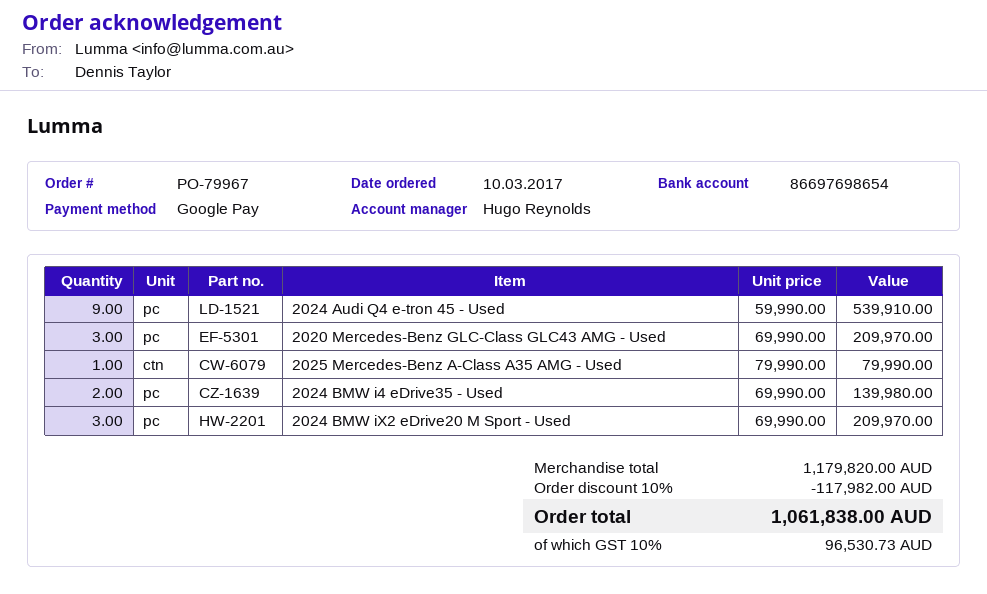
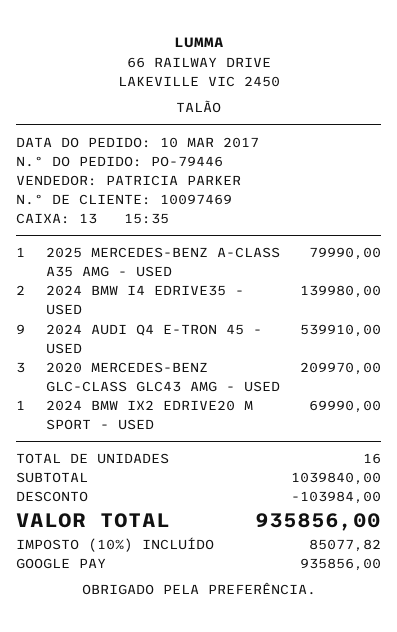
order number: PO-79967 -> PO-79446
sales rep: Hugo Reynolds -> PATRICIA PARKER
2024 BMW iX2 eDrive20 M Sport - Used: 3 for 209970.00 -> 1 for 69990.00
subtotal: 1179820.00 -> 1039840.00
discount: 117982.00 -> 103984.00
tax: 10% = 96530.73 -> 10% = 85077.82
total: 1061838.00 -> 935856.00

